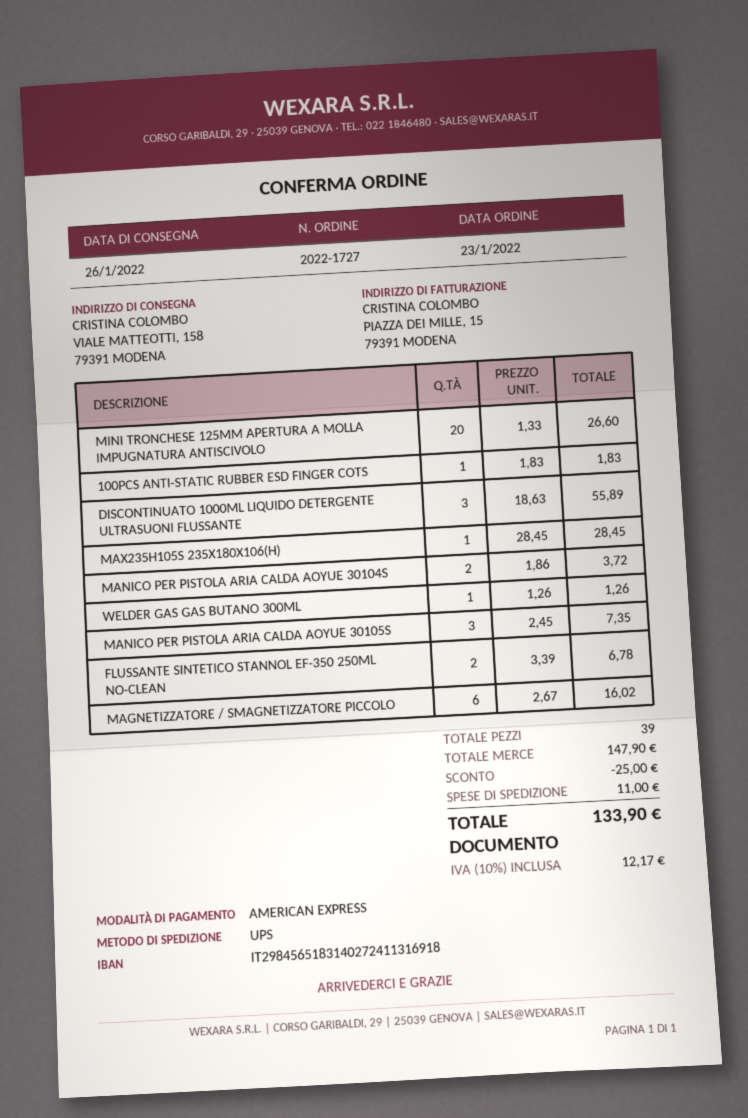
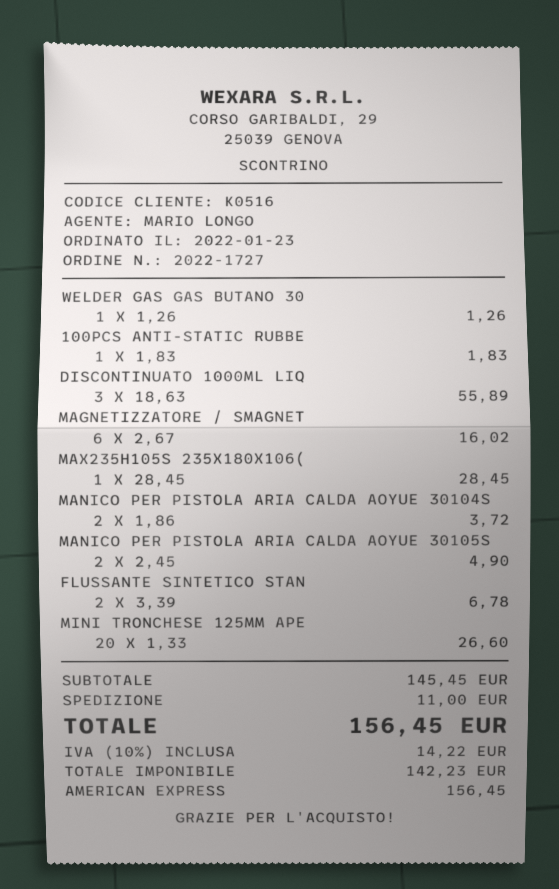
MANICO PER PISTOLA ARIA CALDA AOYUE 30105S: 3 x 2.45 = 7.35 -> 2 x 2.45 = 4.90
subtotal: 147.90 -> 145.45
discount: 25.00 -> none
tax: 10% = 12.17 -> 10% = 14.22
total: 133.90 -> 156.45

